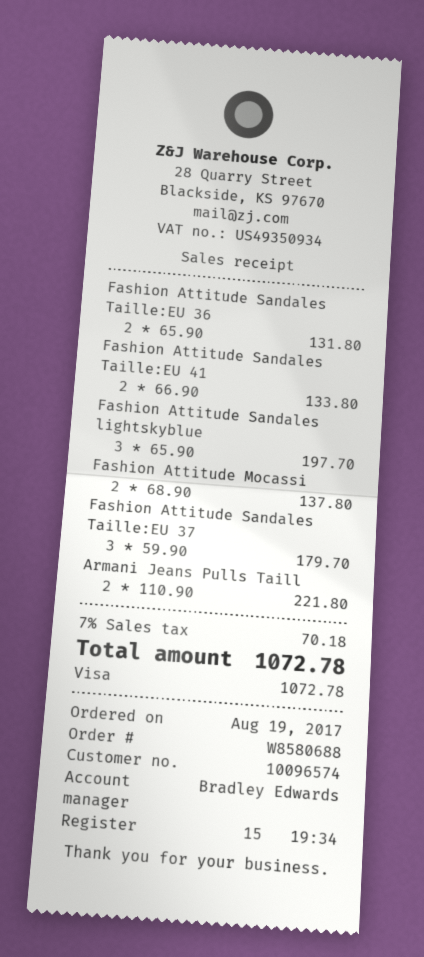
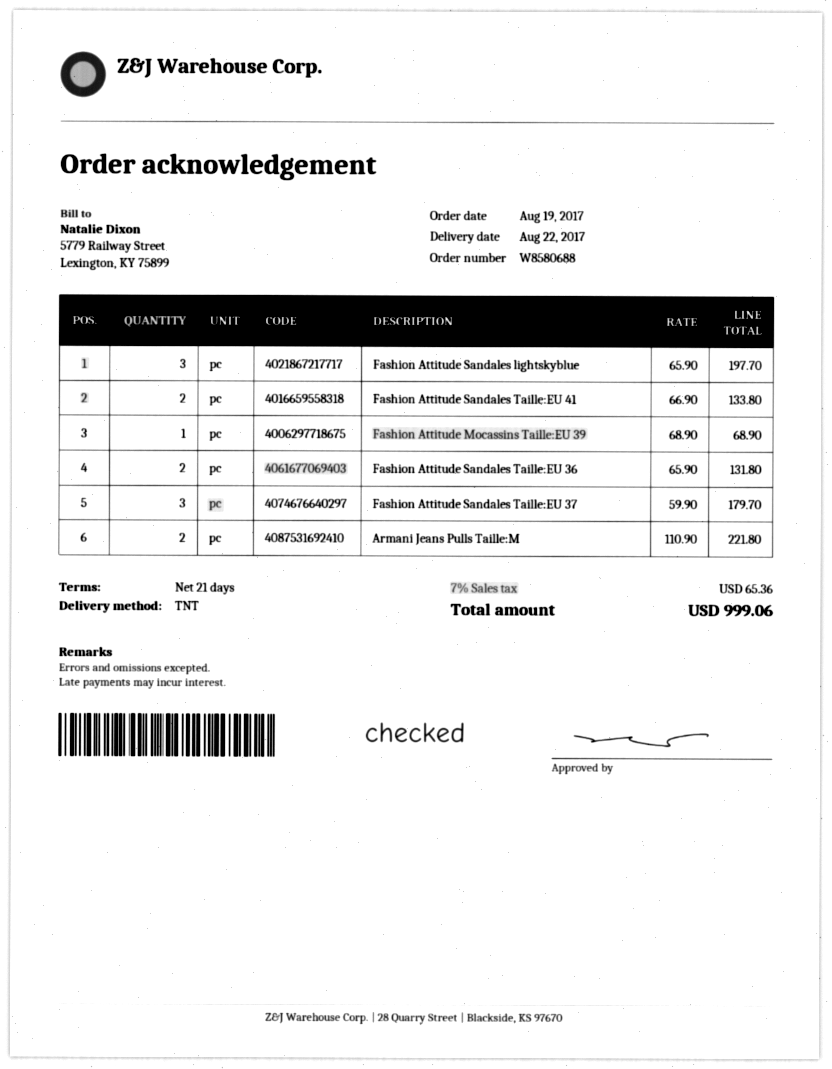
Fashion Attitude Mocassi: 2 x 68.90 = 137.80 -> 1 x 68.90 = 68.90
tax: 7% = 70.18 -> 7% = 65.36
total: 1072.78 -> 999.06

